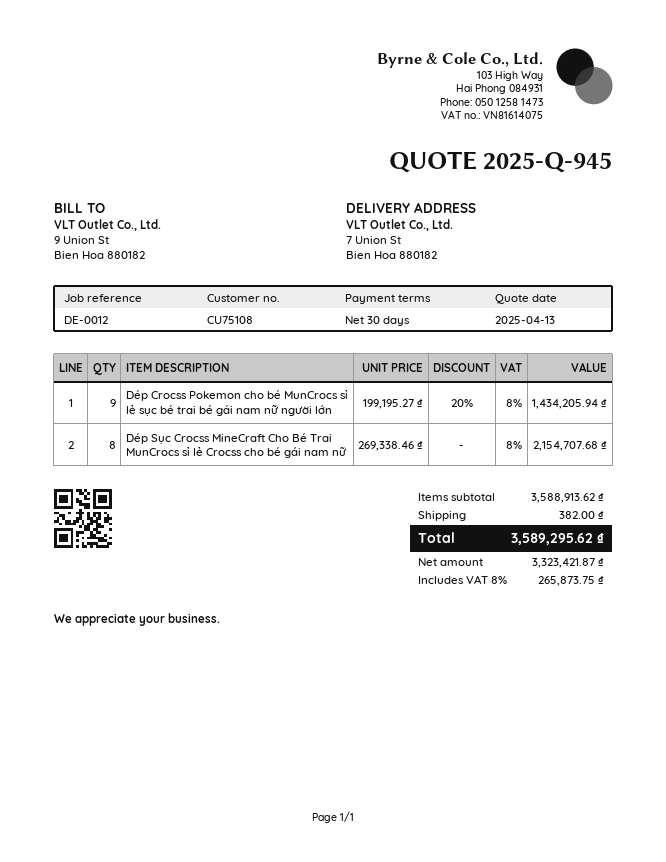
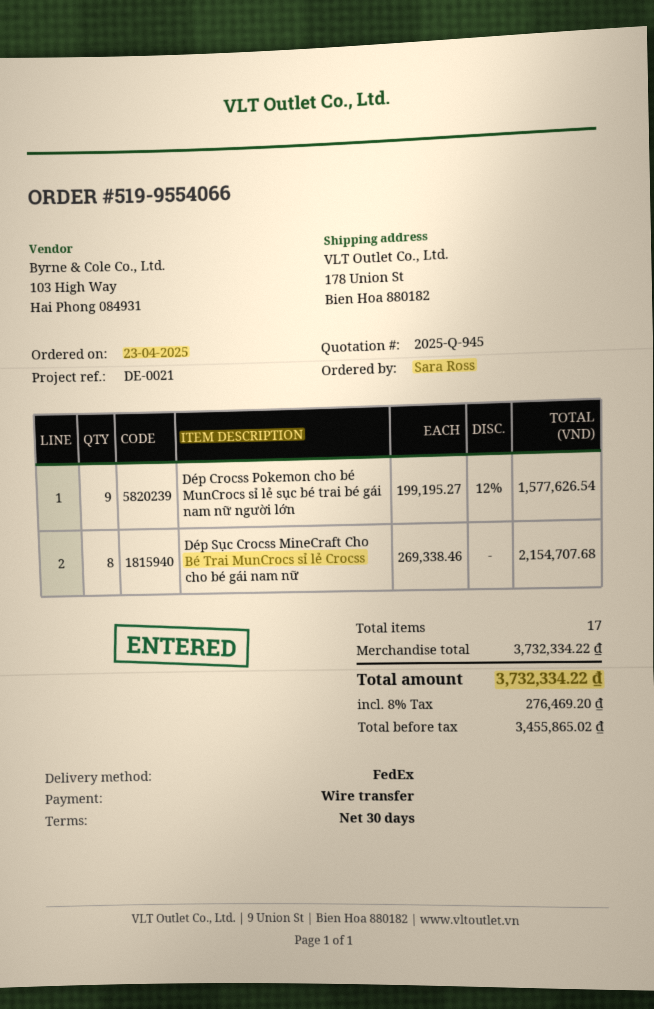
reference: DE-0012 -> DE-0021
ship to: 7 Union St, Bien Hoa 880182 -> 178 Union St, Bien Hoa 880182
Dép Crocss Pokemon cho bé MunCrocs sỉ lẻ sục bé trai bé gái nam nữ người lớn: 9 x 199195.27 - 20% = 1434205.94 -> 9 x 199195.27 - 12% = 1577626.54
subtotal: 3588913.62 -> 3732334.22
shipping: 382.00 -> none
net: 3323421.87 -> 3455865.02
tax: 8% = 265873.75 -> 8% = 276469.20
total: 3589295.62 -> 3732334.22

